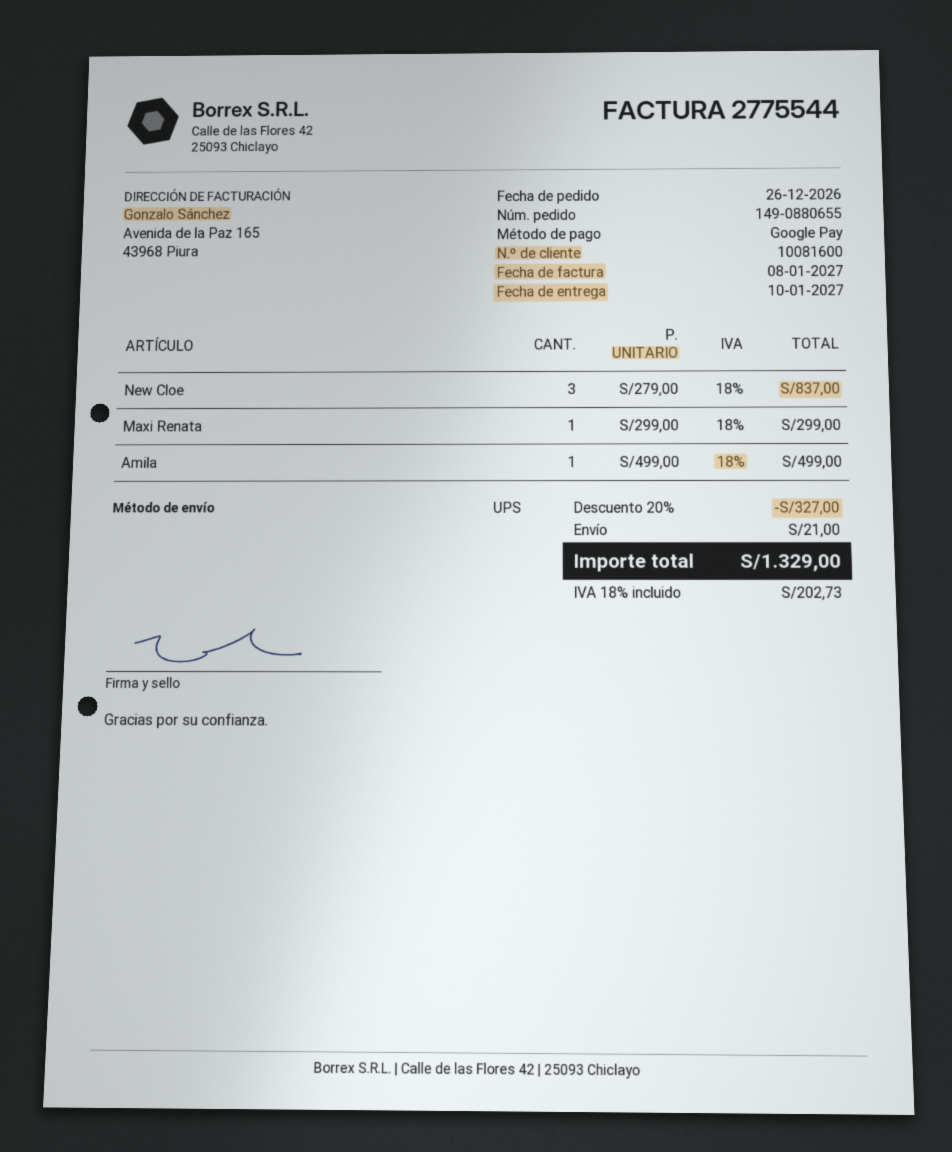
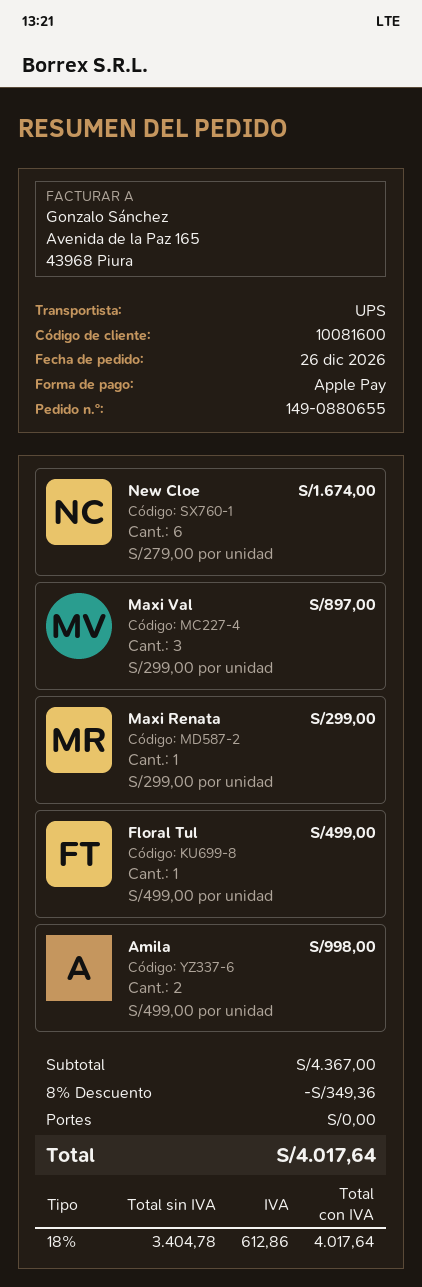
payment method: Google Pay -> Apple Pay
New Cloe: 3 x 279.00 = 837.00 -> 6 x 279.00 = 1674.00
Amila: 1 x 499.00 = 499.00 -> 2 x 499.00 = 998.00
Maxi Val: none -> 3 x 299.00 = 897.00
Floral Tul: none -> 1 x 499.00 = 499.00
discount: 20% = 327.00 -> 8% = 349.36
shipping: 21.00 -> 0.00
tax: 18% = 202.73 -> 18% = 612.86
total: 1329.00 -> 4017.64

